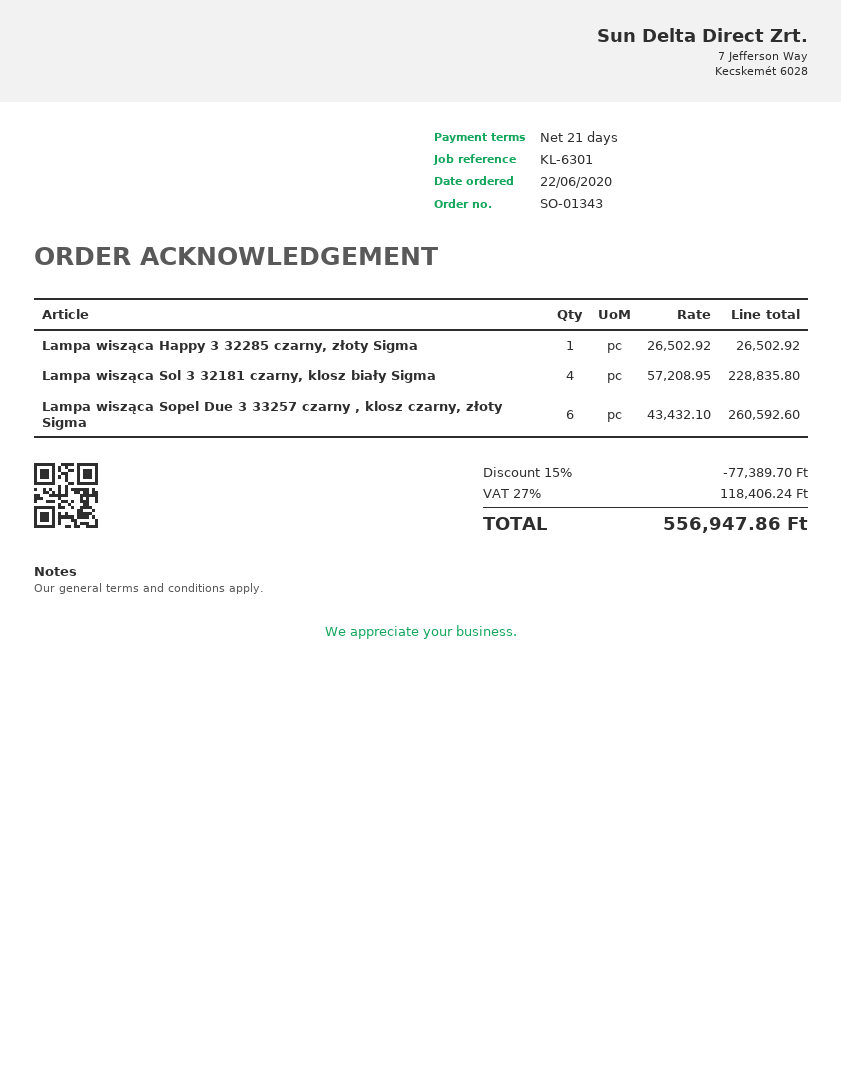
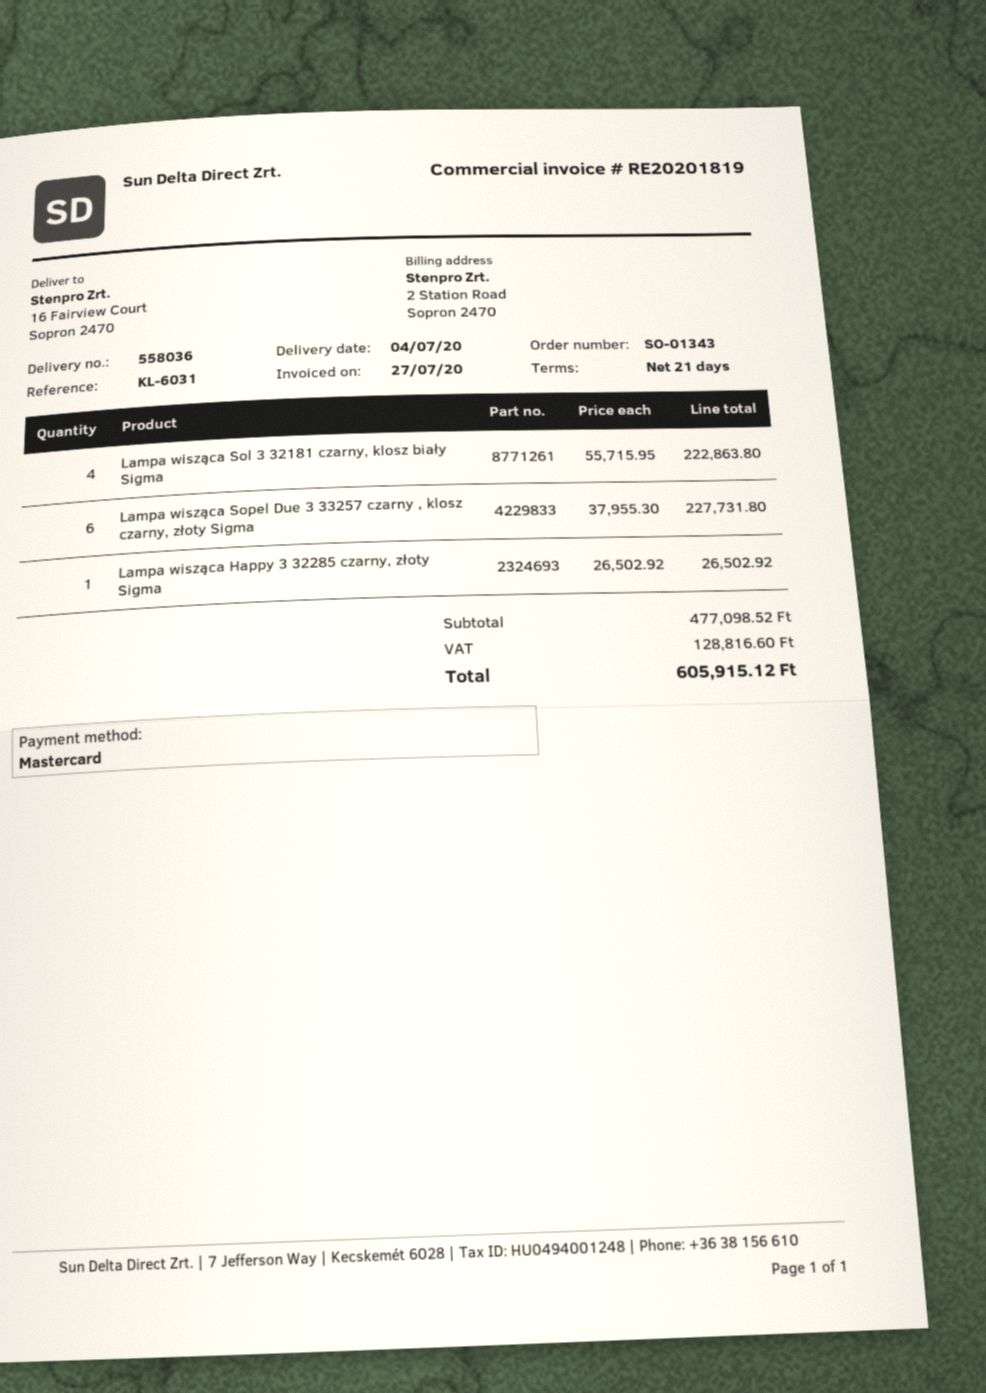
reference: KL-6301 -> KL-6031
Lampa wisząca Sol 3 32181 czarny, klosz biały Sigma: 4 x 57208.95 = 228835.80 -> 4 x 55715.95 = 222863.80
Lampa wisząca Sopel Due 3 33257 czarny , klosz czarny, złoty Sigma: 6 x 43432.10 = 260592.60 -> 6 x 37955.30 = 227731.80
discount: 15% = 77389.70 -> none
tax: 118406.24 -> 128816.60
total: 556947.86 -> 605915.12

